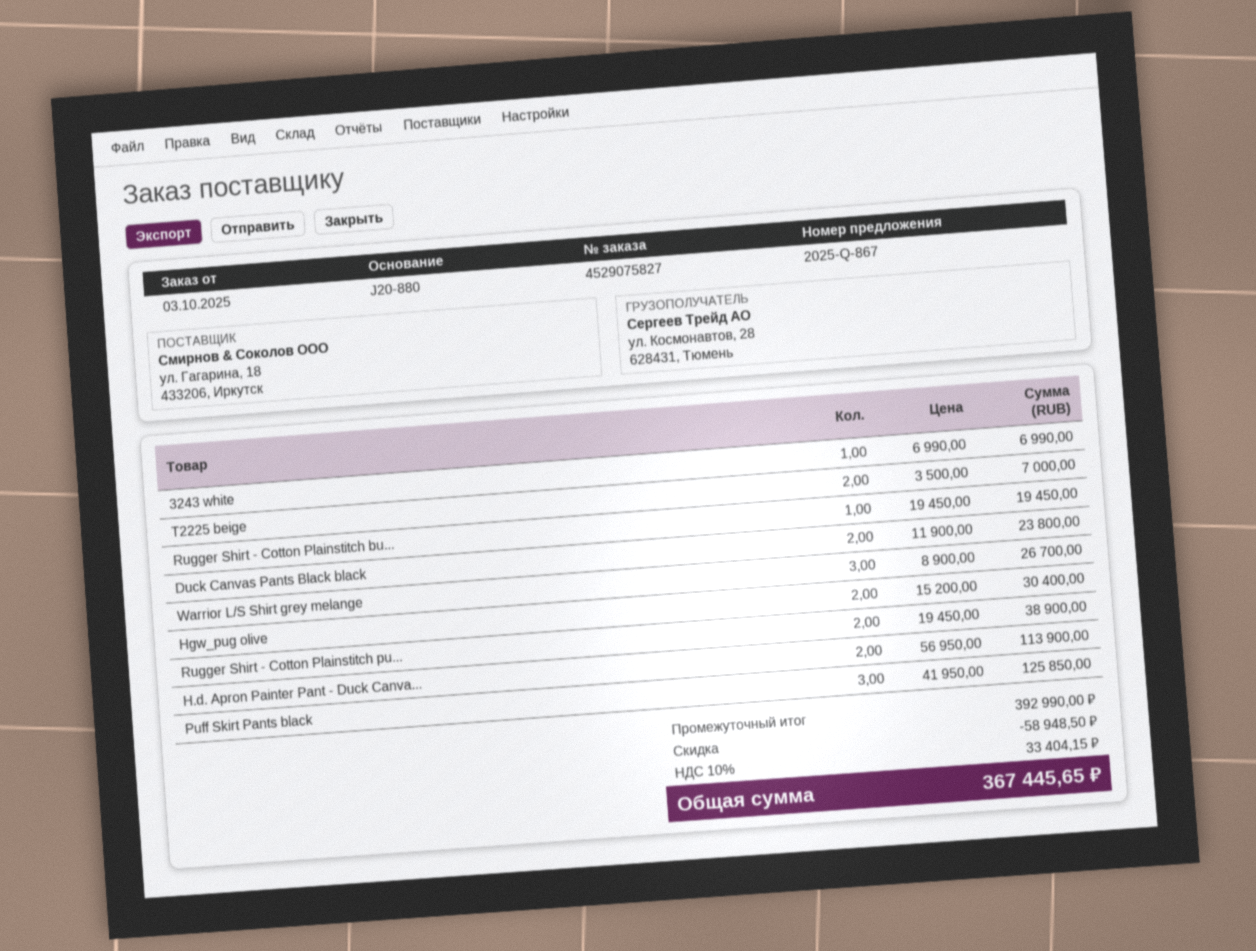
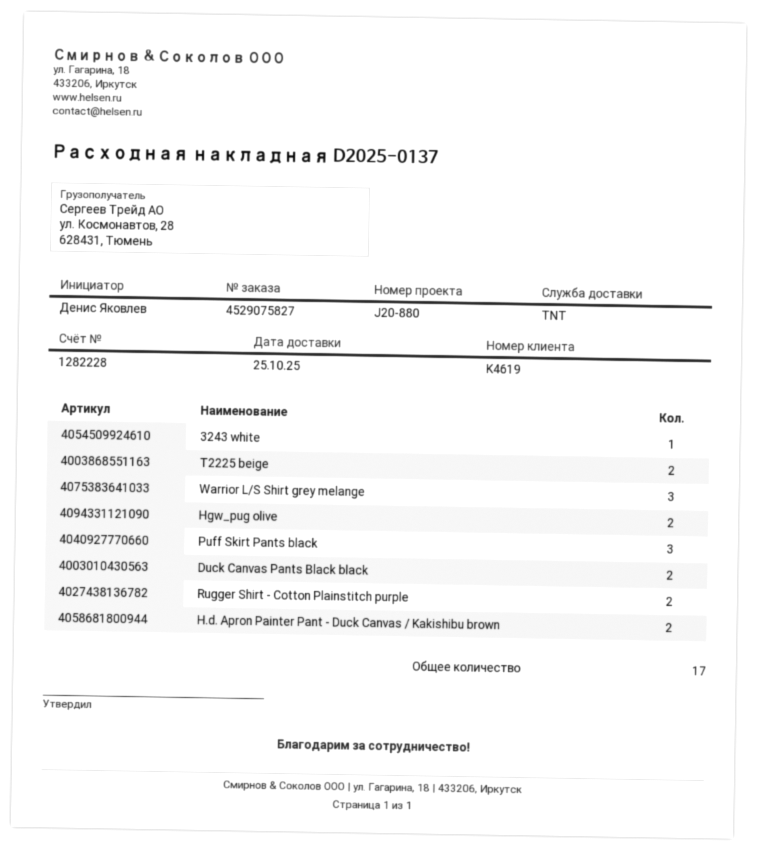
Rugger Shirt - Cotton Plainstitch bu...: 1 -> none

